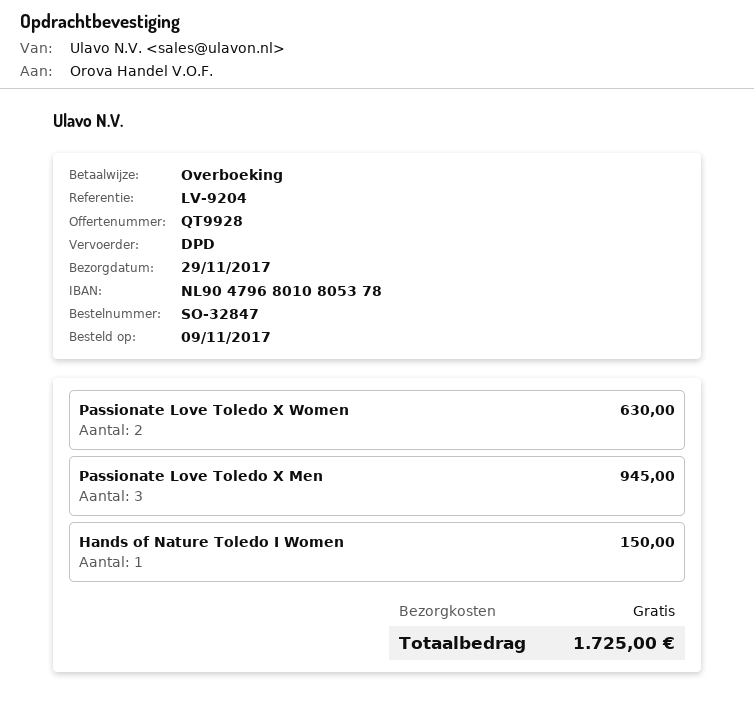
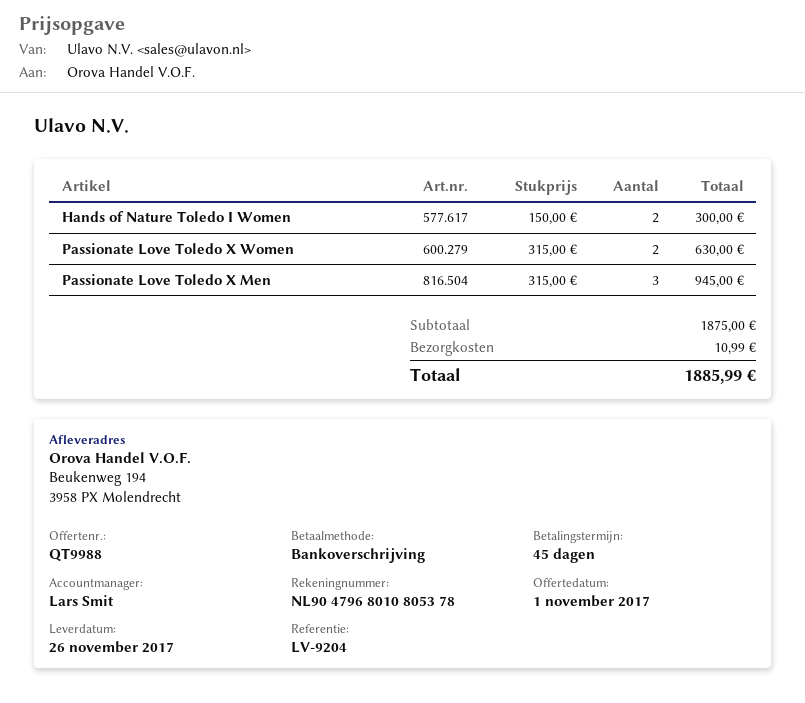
quote number: QT9928 -> QT9988
delivery date: 2017-11-29 -> 2017-11-26
Hands of Nature Toledo I Women: 1 for 150.00 -> 2 for 300.00
shipping: 0.00 -> 10.99
total: 1725.00 -> 1885.99

